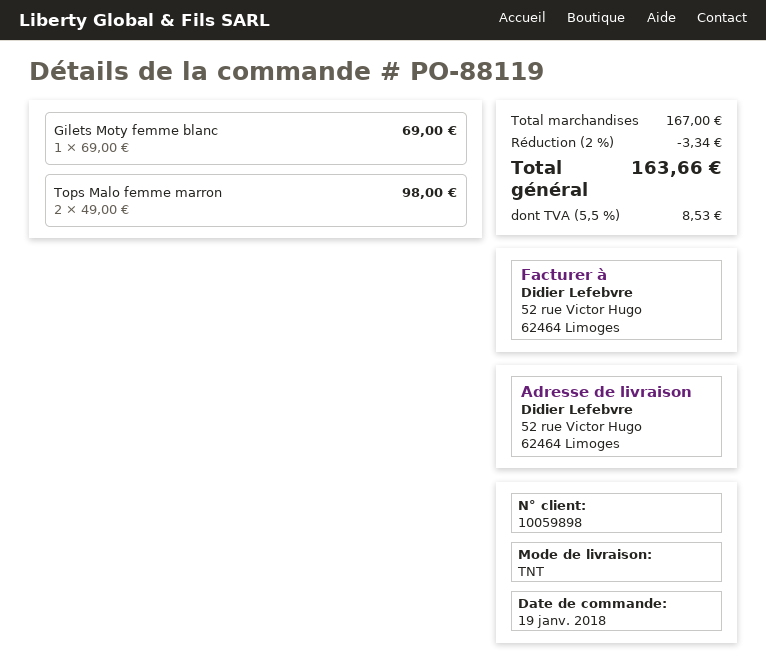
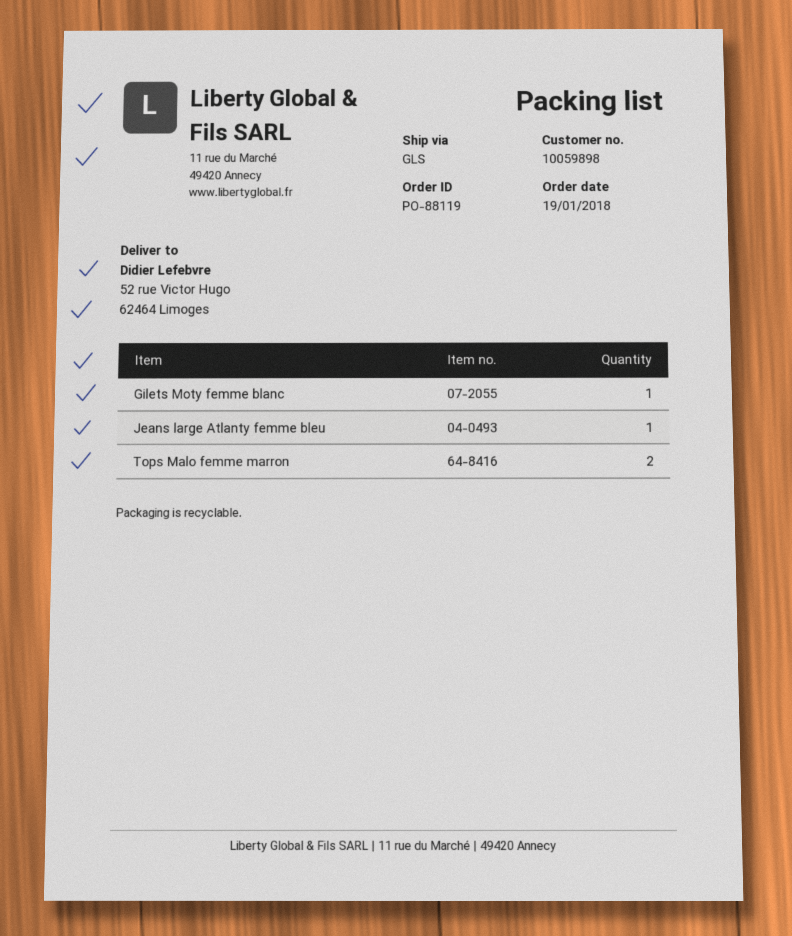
shipping method: TNT -> GLS
Jeans large Atlanty femme bleu: none -> 1

